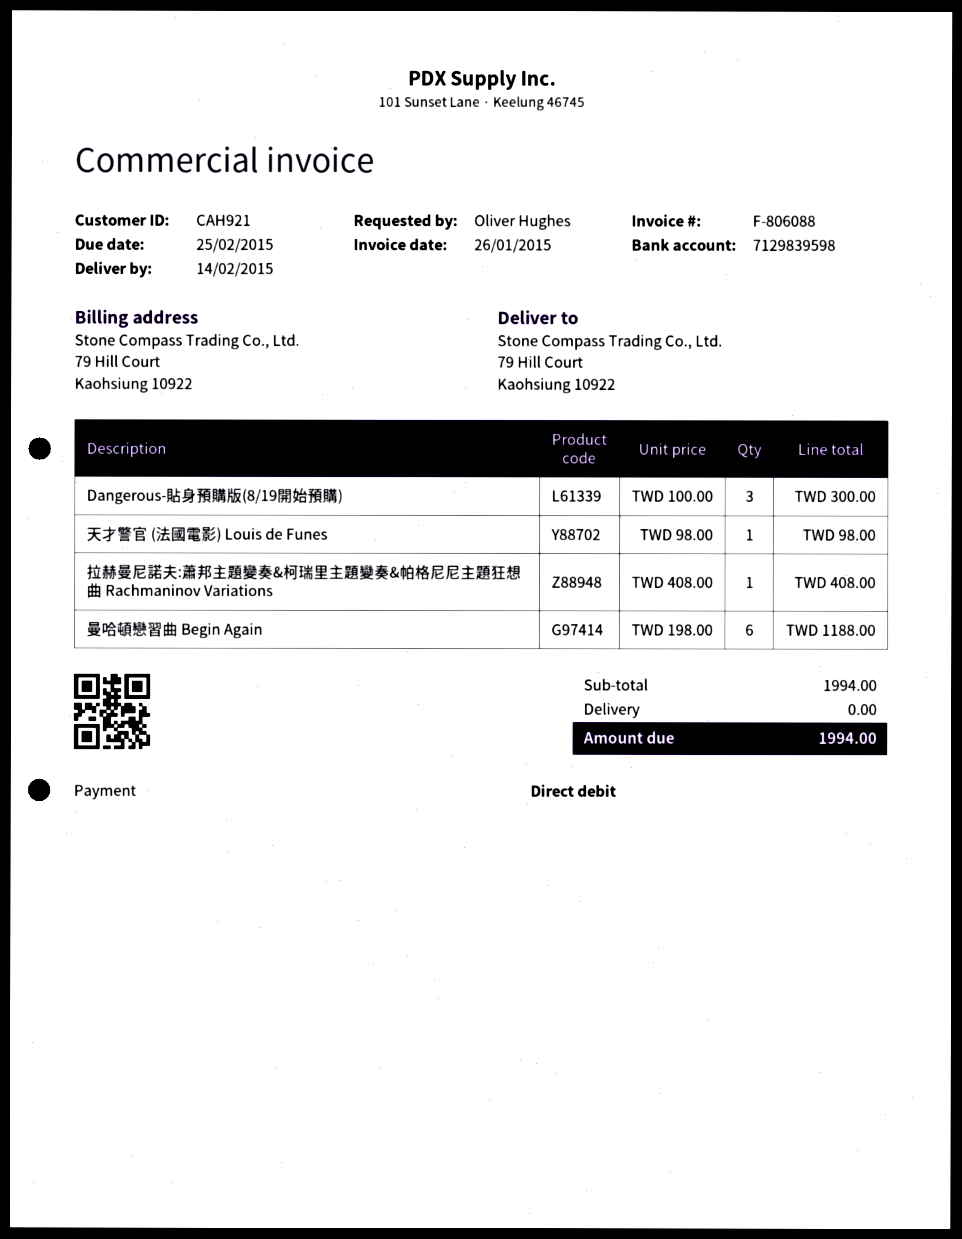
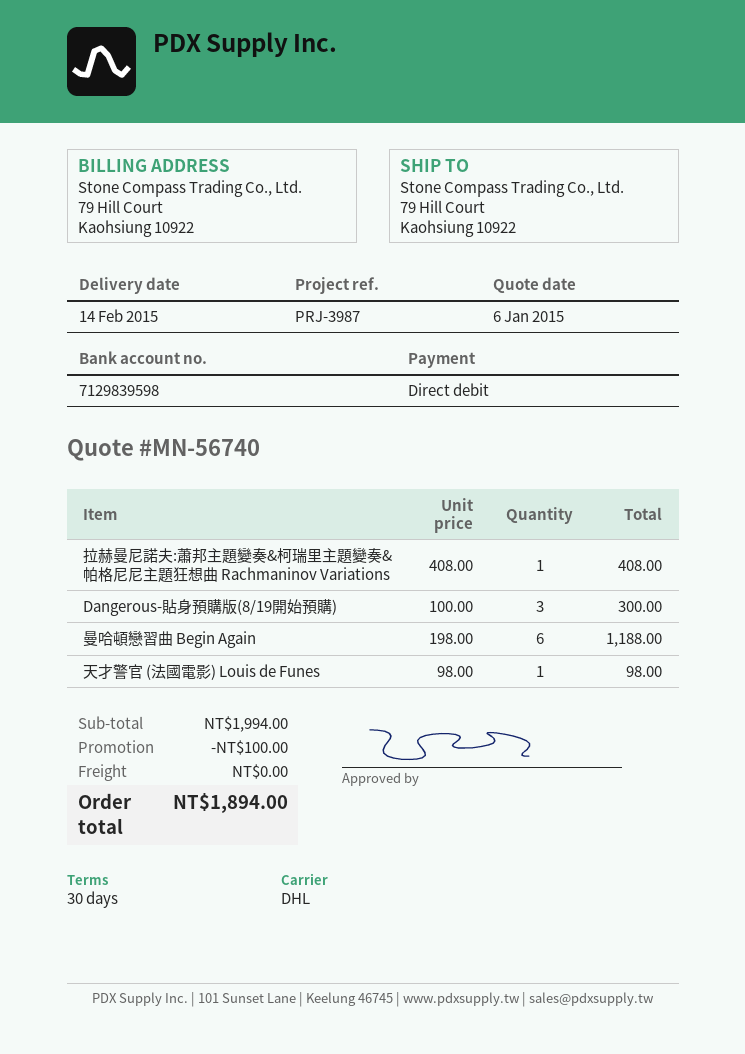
discount: none -> 100.00
total: 1994.00 -> 1894.00

